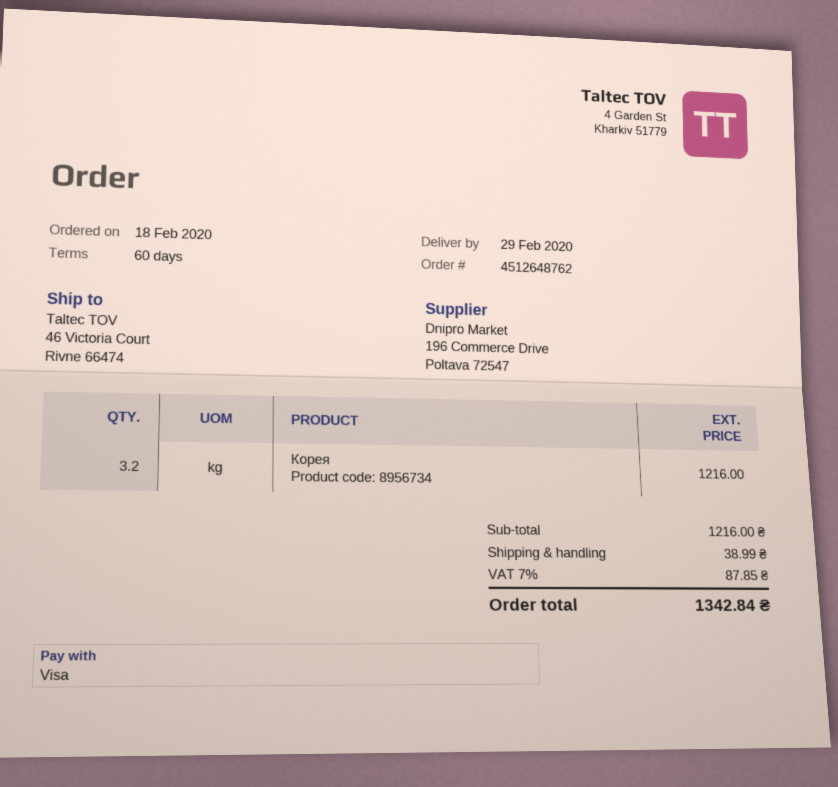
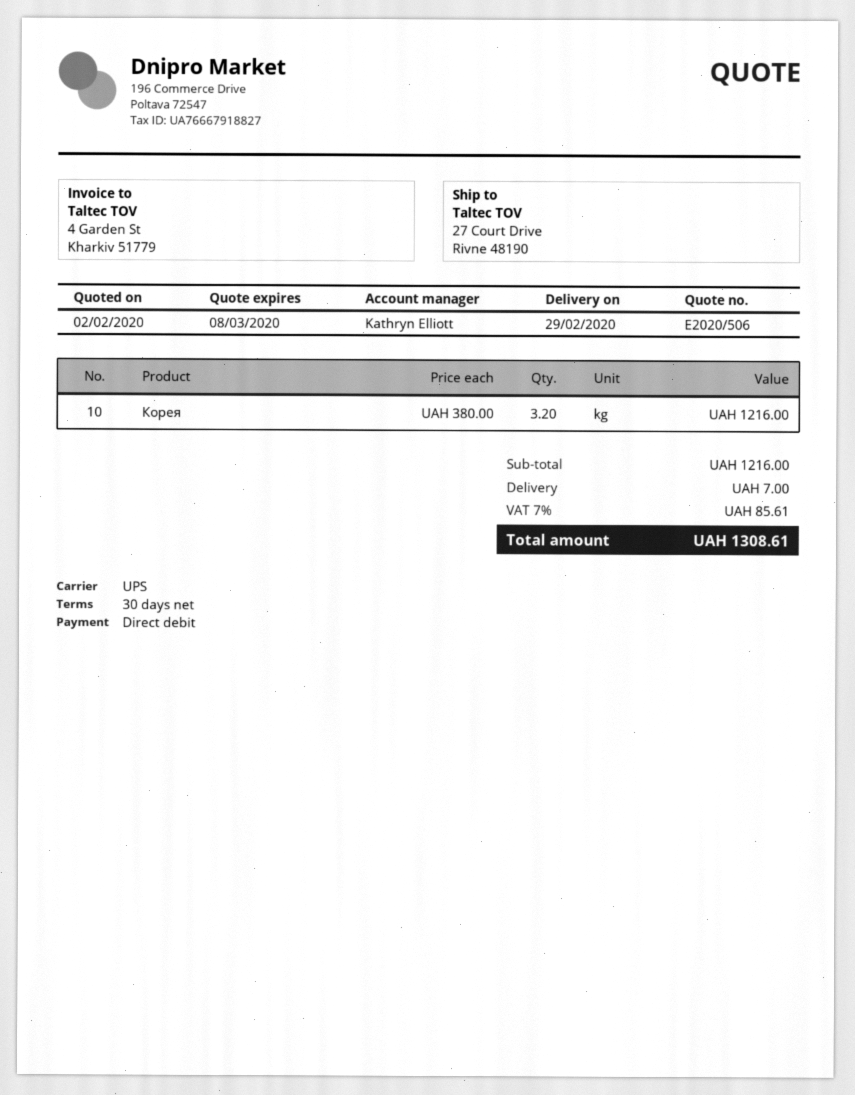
payment terms: 60 days -> 30 days
payment method: Visa -> direct debit
ship to: 46 Victoria Court, Rivne 66474 -> 27 Court Drive, Rivne 48190
shipping: 38.99 -> 7.00
tax: 7% = 87.85 -> 7% = 85.61
total: 1342.84 -> 1308.61

